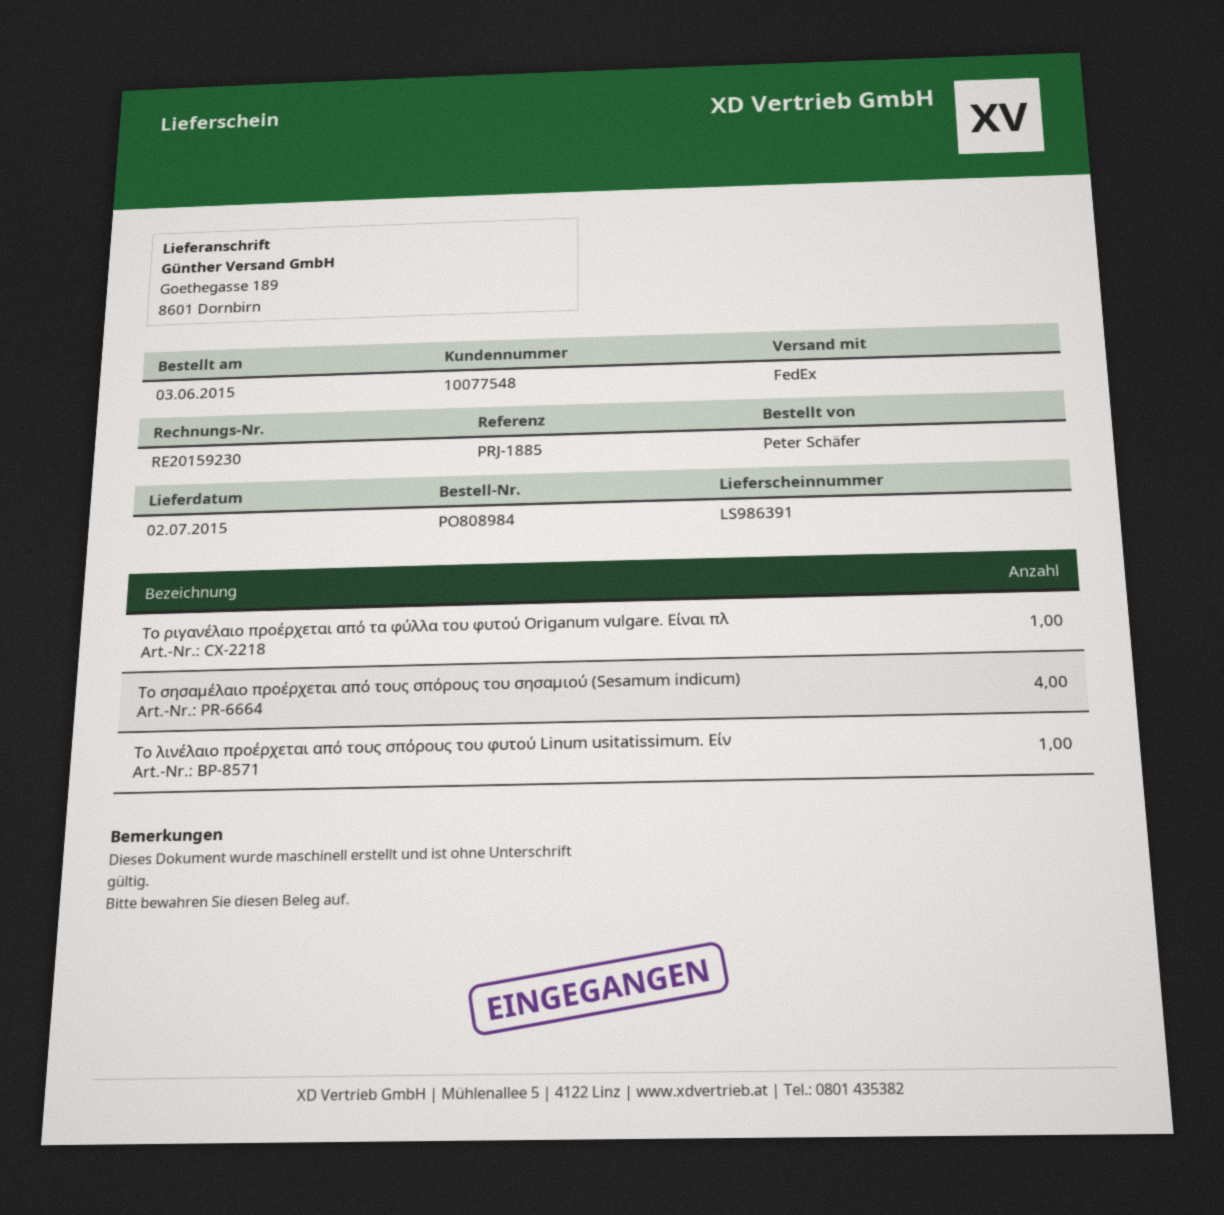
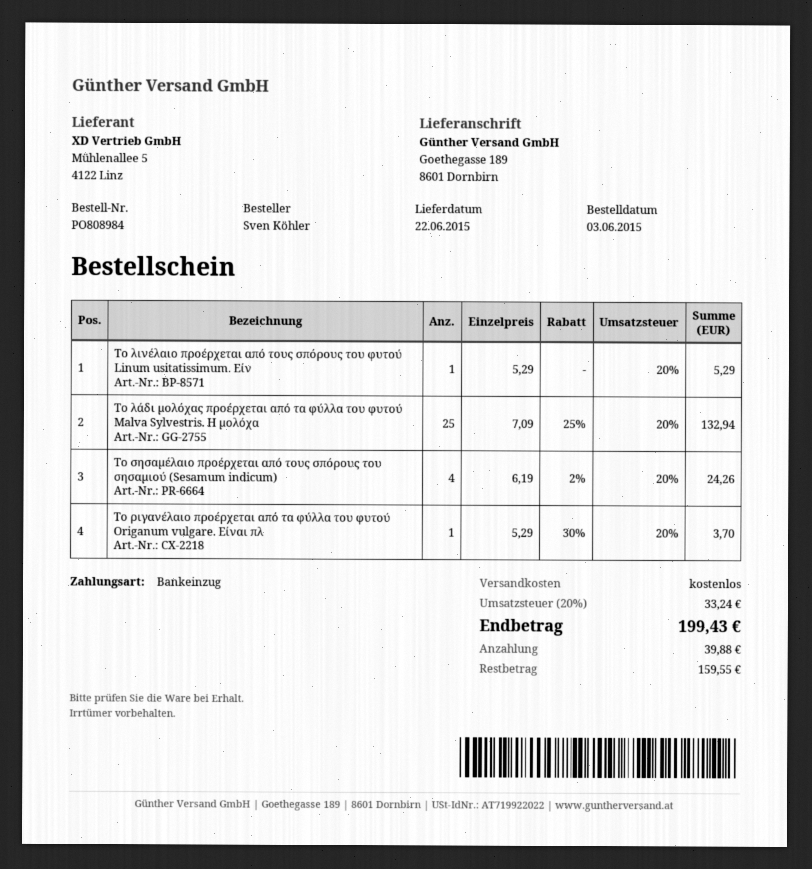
delivery date: 2015-07-02 -> 2015-06-22
ordered by: Peter Schäfer -> Sven Köhler
Το λάδι μολόχας προέρχεται από τα φύλλα του φυτού Malva Sylvestris. Η μολόχα: none -> 25

